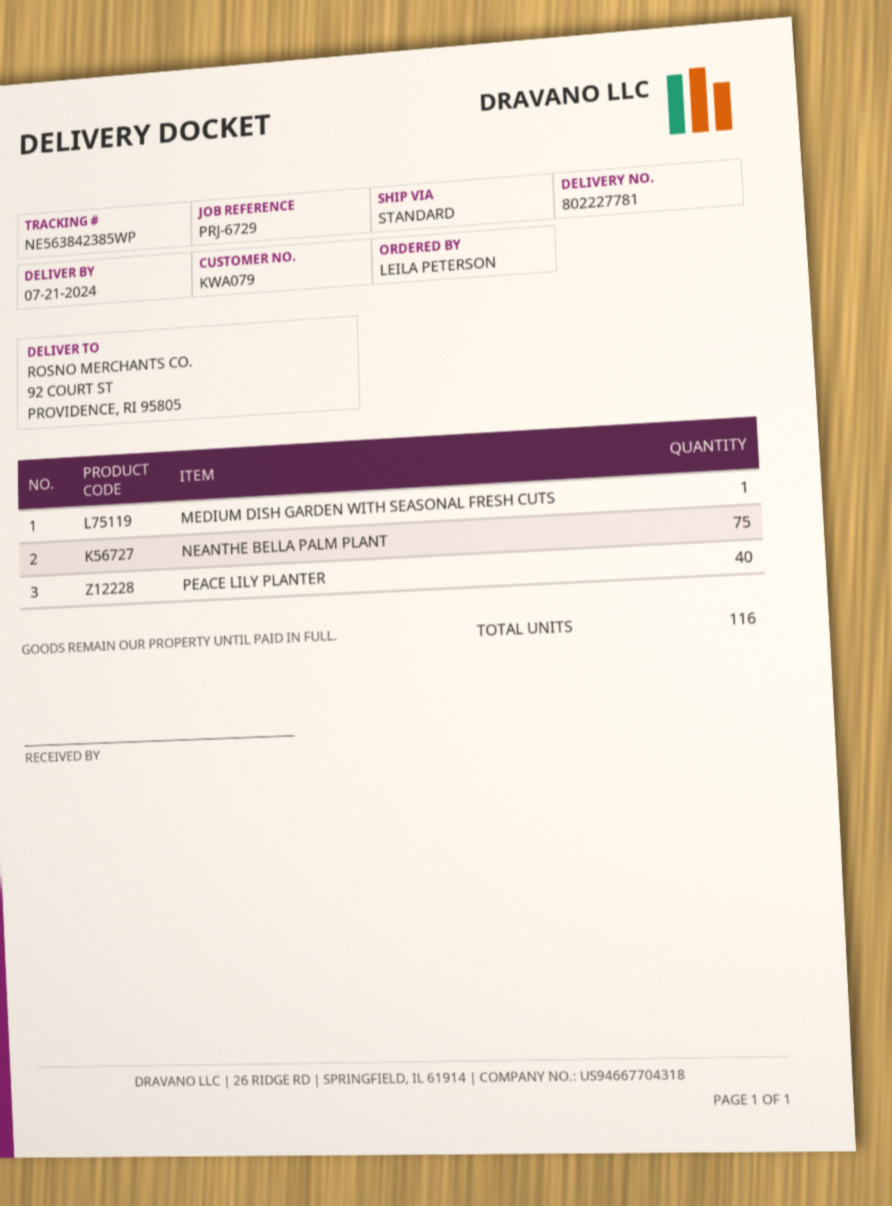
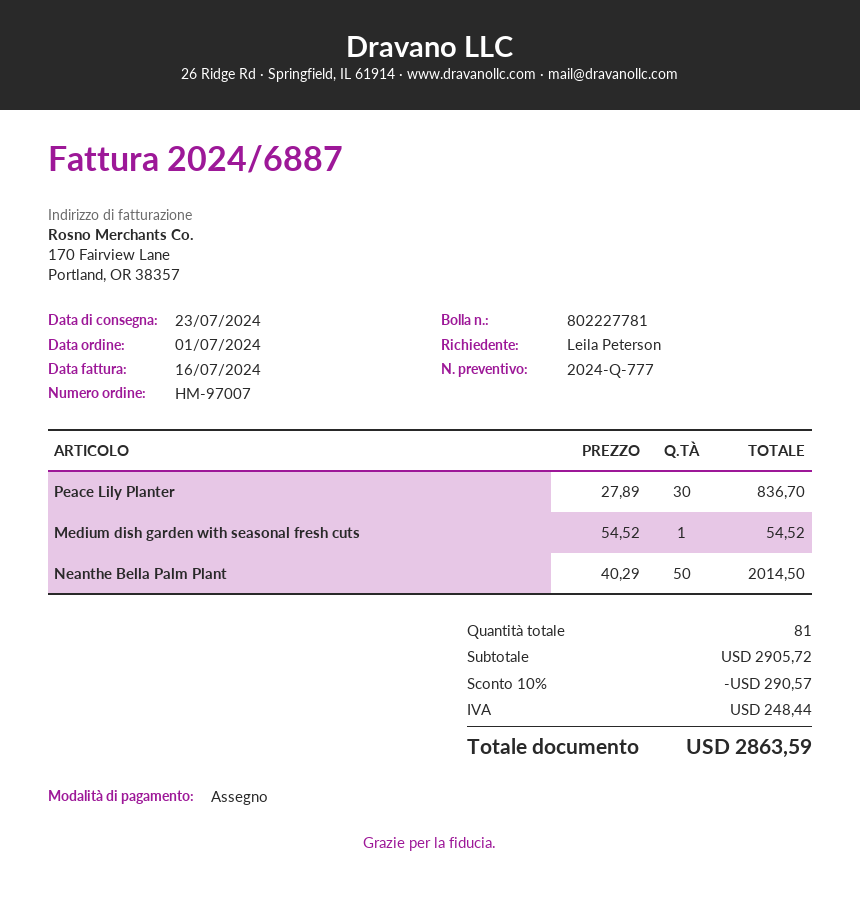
delivery date: 2024-07-21 -> 2024-07-23
NEANTHE BELLA PALM PLANT: 75 -> 50
PEACE LILY PLANTER: 40 -> 30
total quantity: 116 -> 81

